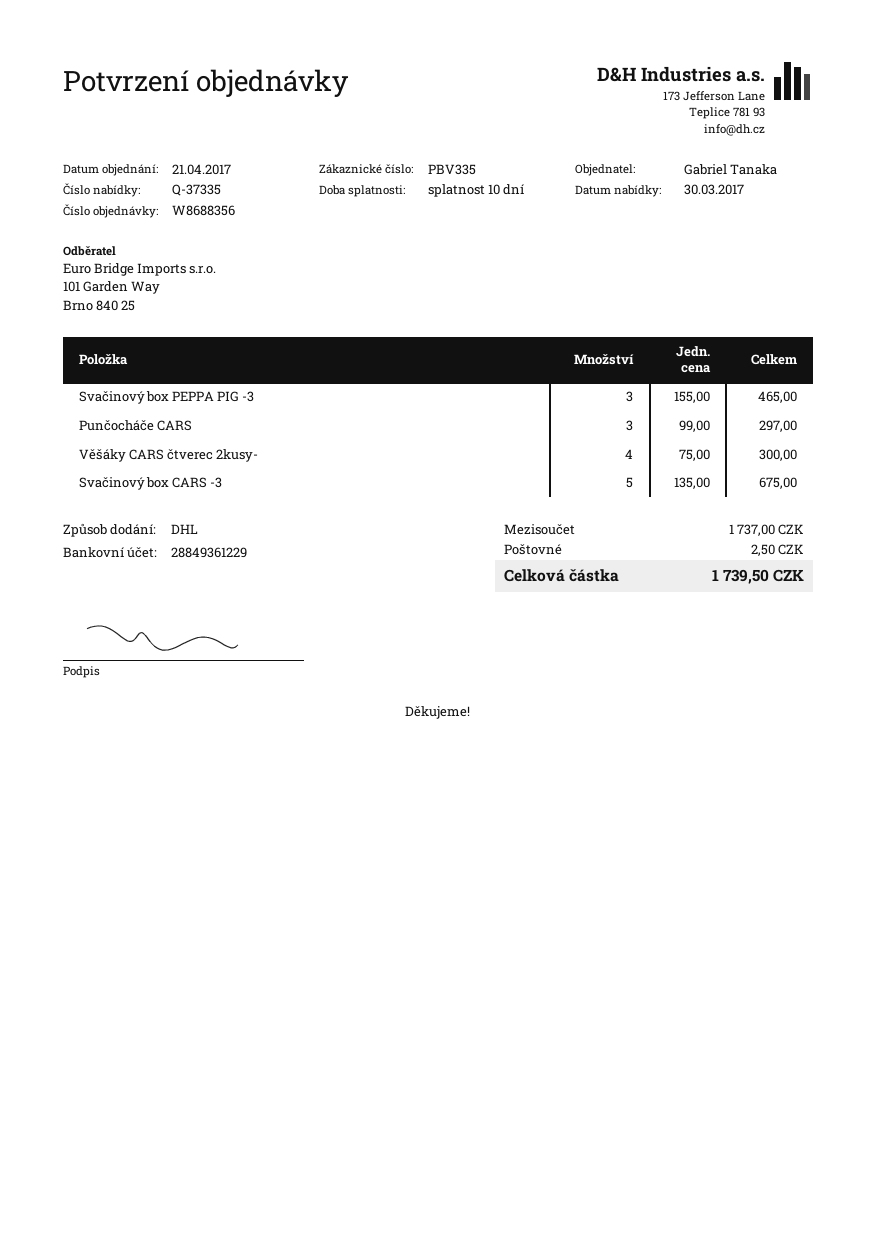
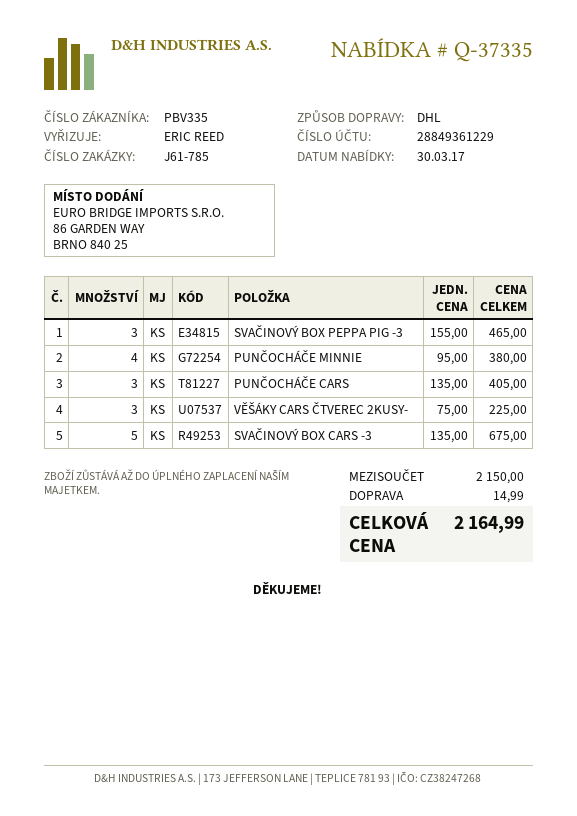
Punčocháče CARS: 3 x 99.00 = 297.00 -> 3 x 135.00 = 405.00
Věšáky CARS čtverec 2kusy-: 4 x 75.00 = 300.00 -> 3 x 75.00 = 225.00
PUNČOCHÁČE MINNIE: none -> 4 x 95.00 = 380.00
subtotal: 1737.00 -> 2150.00
shipping: 2.50 -> 14.99
total: 1739.50 -> 2164.99

